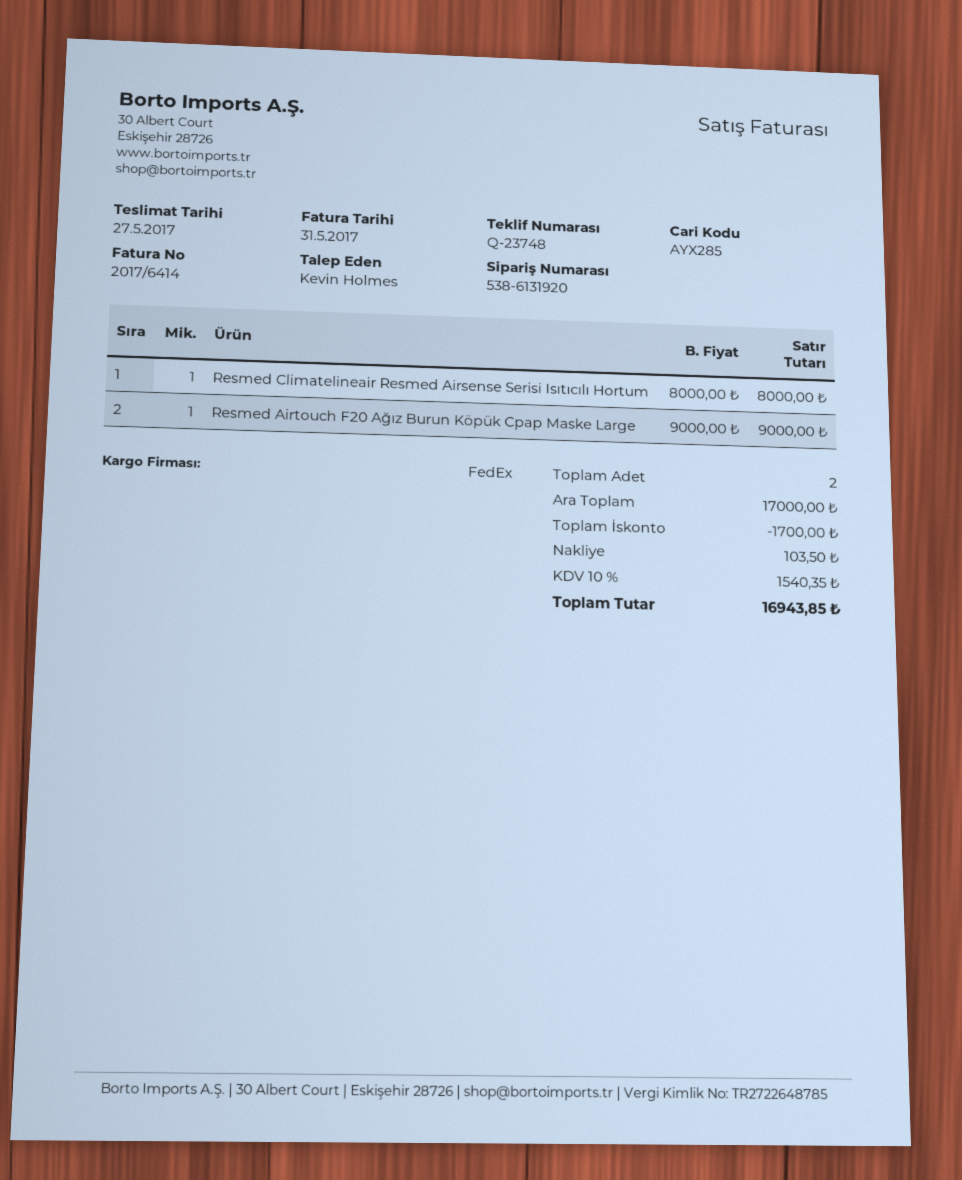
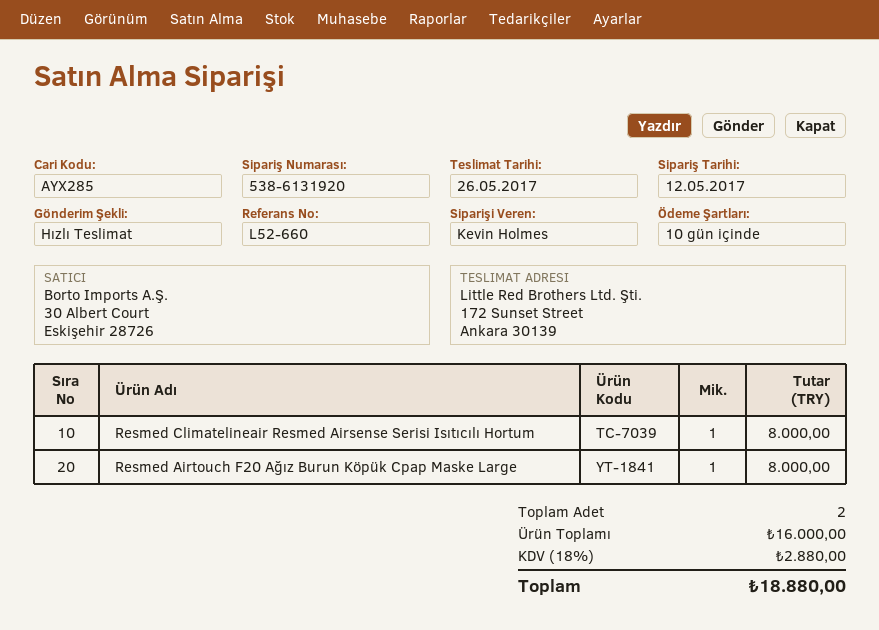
delivery date: 2017-05-27 -> 2017-05-26
shipping method: FedEx -> express
Resmed Airtouch F20 Ağız Burun Köpük Cpap Maske Large: 1 for 9000.00 -> 1 for 8000.00
subtotal: 17000.00 -> 16000.00
discount: 1700.00 -> none
shipping: 103.50 -> none
tax: 10% = 1540.35 -> 18% = 2880.00
total: 16943.85 -> 18880.00

